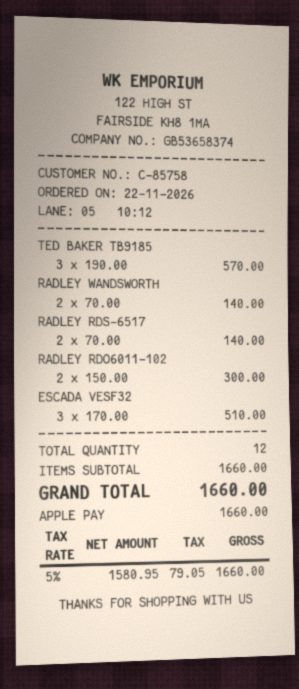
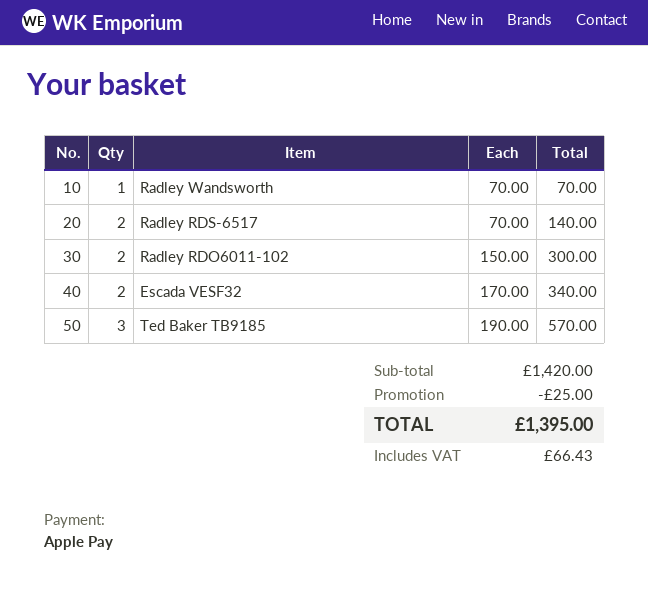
RADLEY WANDSWORTH: 2 x 70.00 = 140.00 -> 1 x 70.00 = 70.00
ESCADA VESF32: 3 x 170.00 = 510.00 -> 2 x 170.00 = 340.00
subtotal: 1660.00 -> 1420.00
discount: none -> 25.00
tax: 79.05 -> 66.43
total: 1660.00 -> 1395.00

